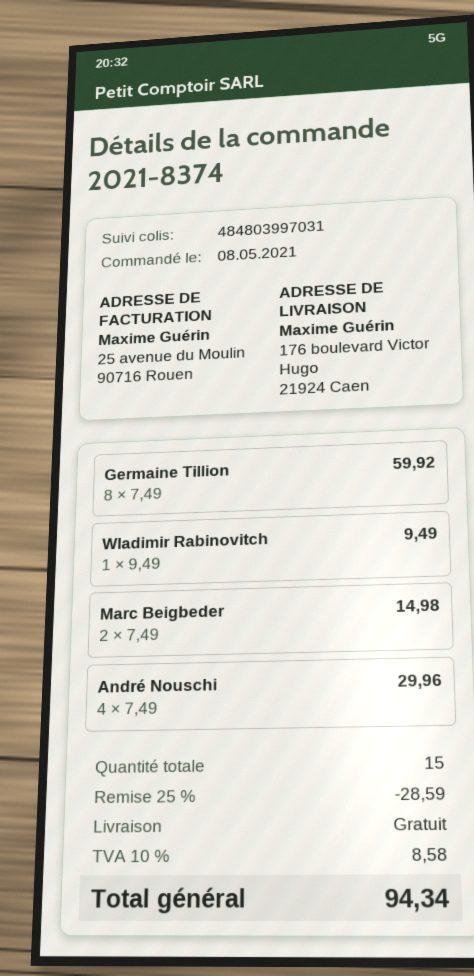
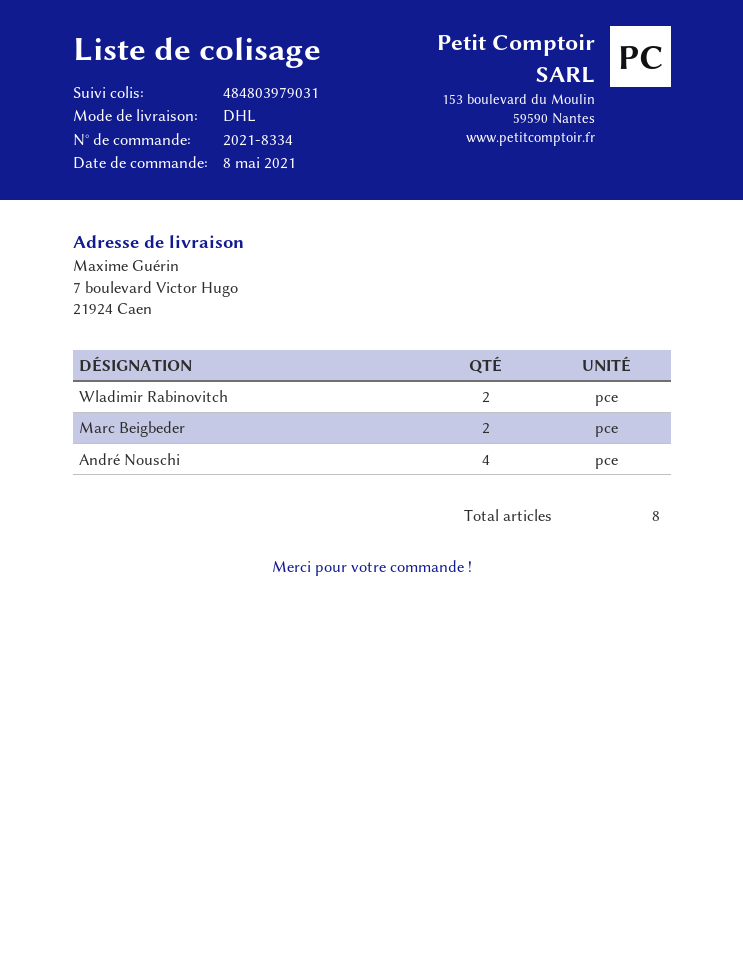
order number: 2021-8374 -> 2021-8334
tracking number: 484803997031 -> 484803979031
ship to: 176 boulevard Victor Hugo, 21924 Caen -> 7 boulevard Victor Hugo, 21924 Caen
Germaine Tillion: 8 -> none
Wladimir Rabinovitch: 1 -> 2
total quantity: 15 -> 8

